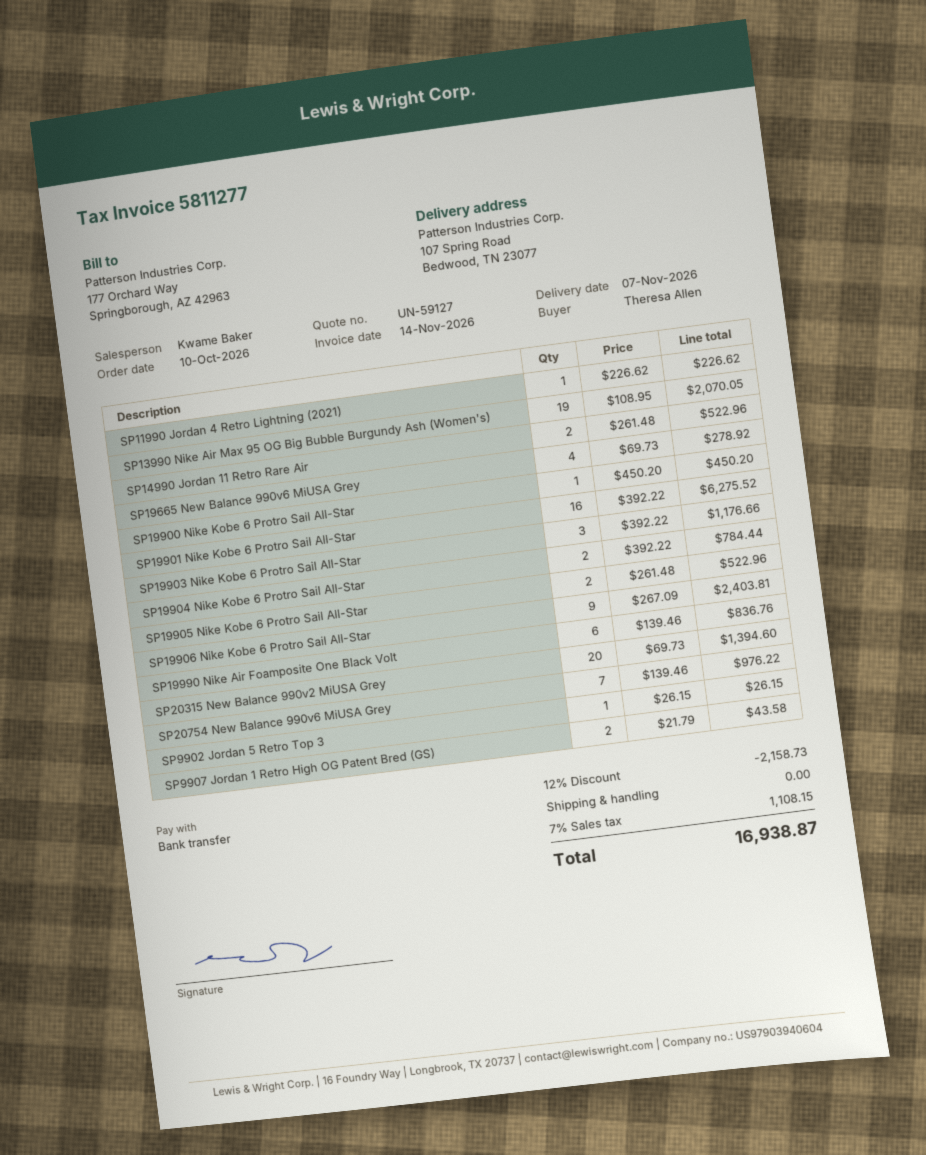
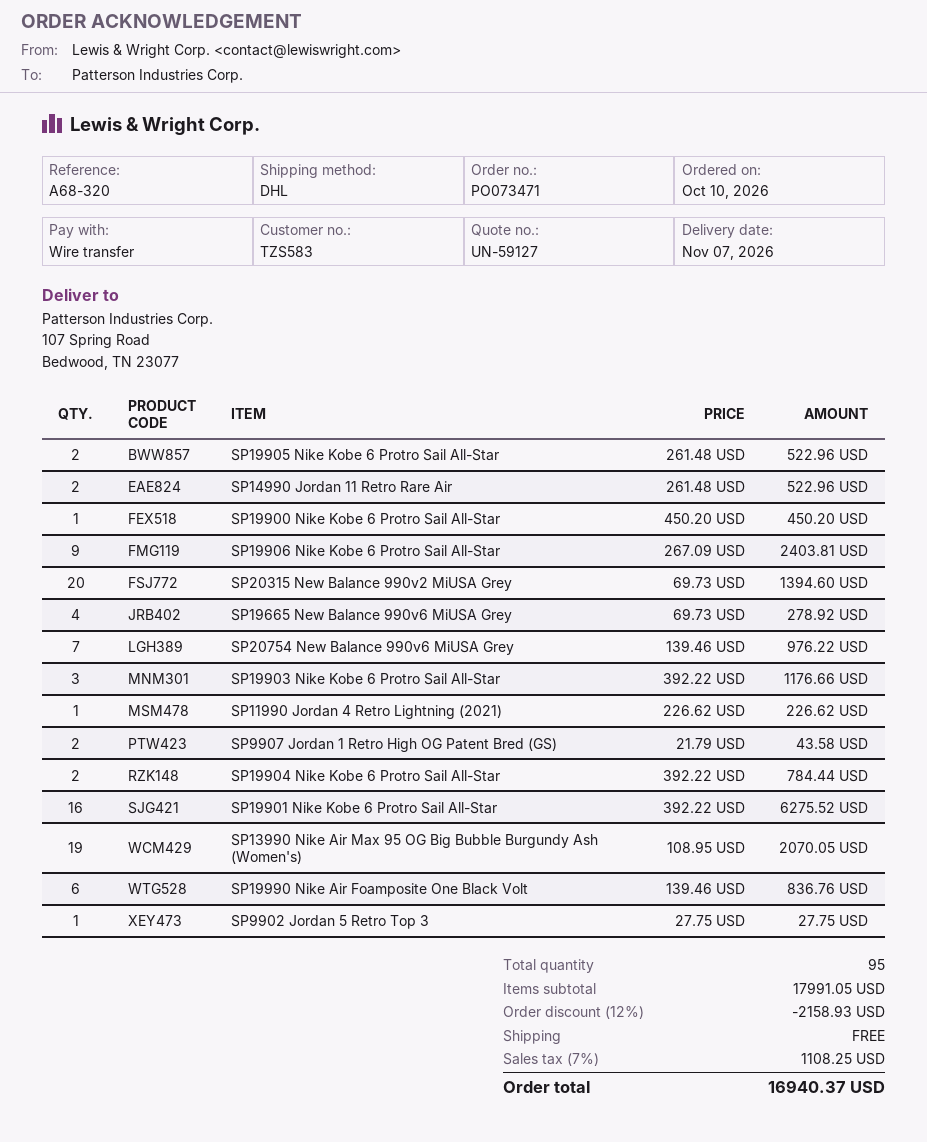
SP9902 Jordan 5 Retro Top 3: 1 x 26.15 = 26.15 -> 1 x 27.75 = 27.75
discount: 12% = 2158.73 -> 12% = 2158.93
tax: 7% = 1108.15 -> 7% = 1108.25
total: 16938.87 -> 16940.37

